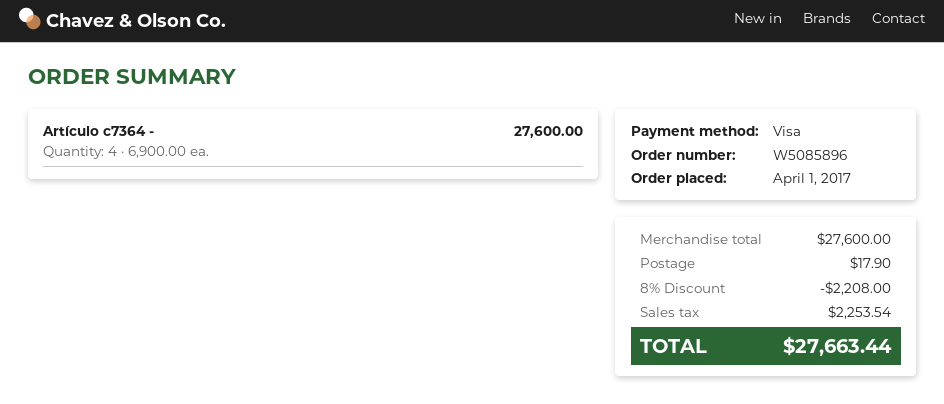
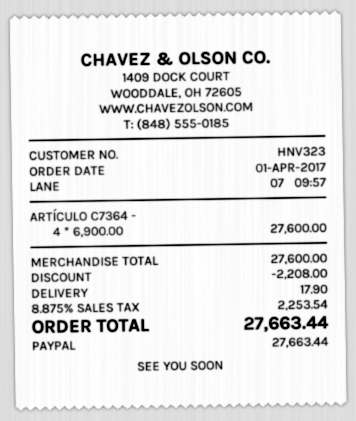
payment method: Visa -> PayPal

